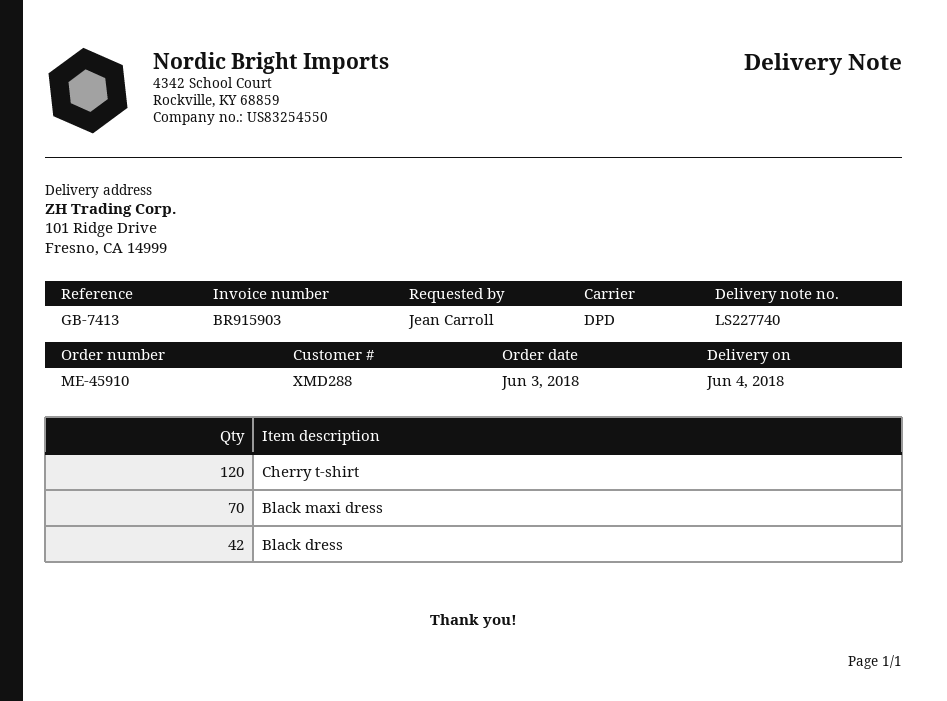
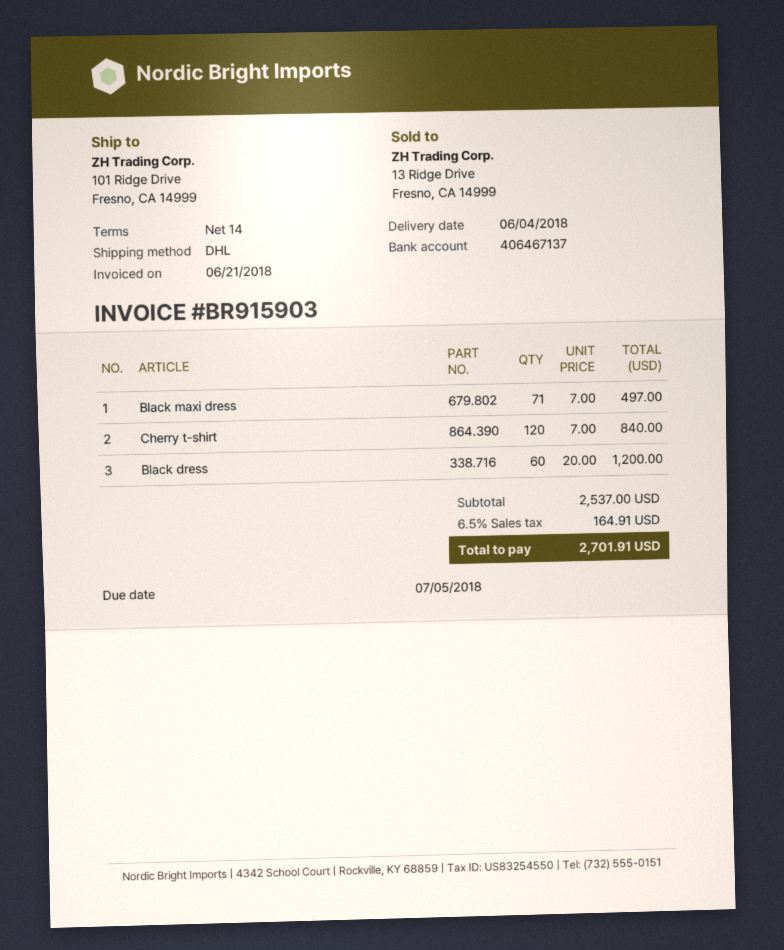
shipping method: DPD -> DHL
Black maxi dress: 70 -> 71
Black dress: 42 -> 60

